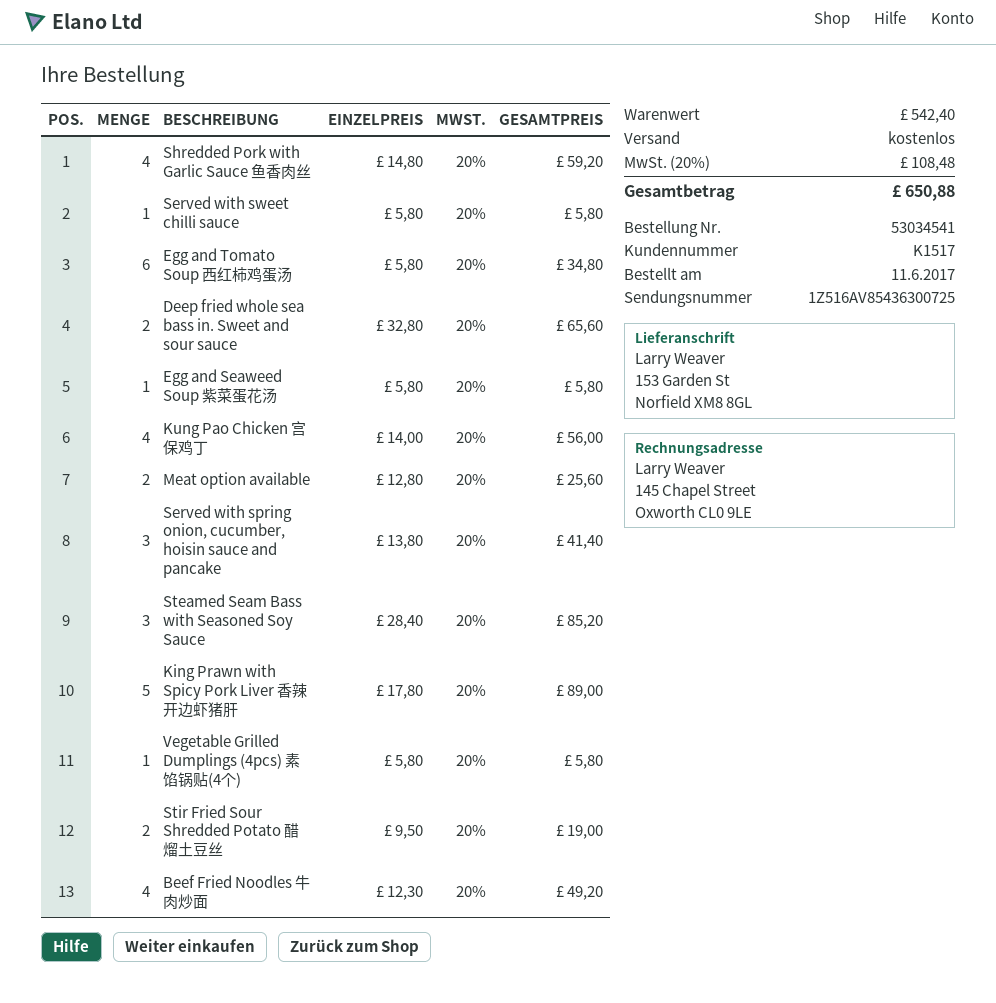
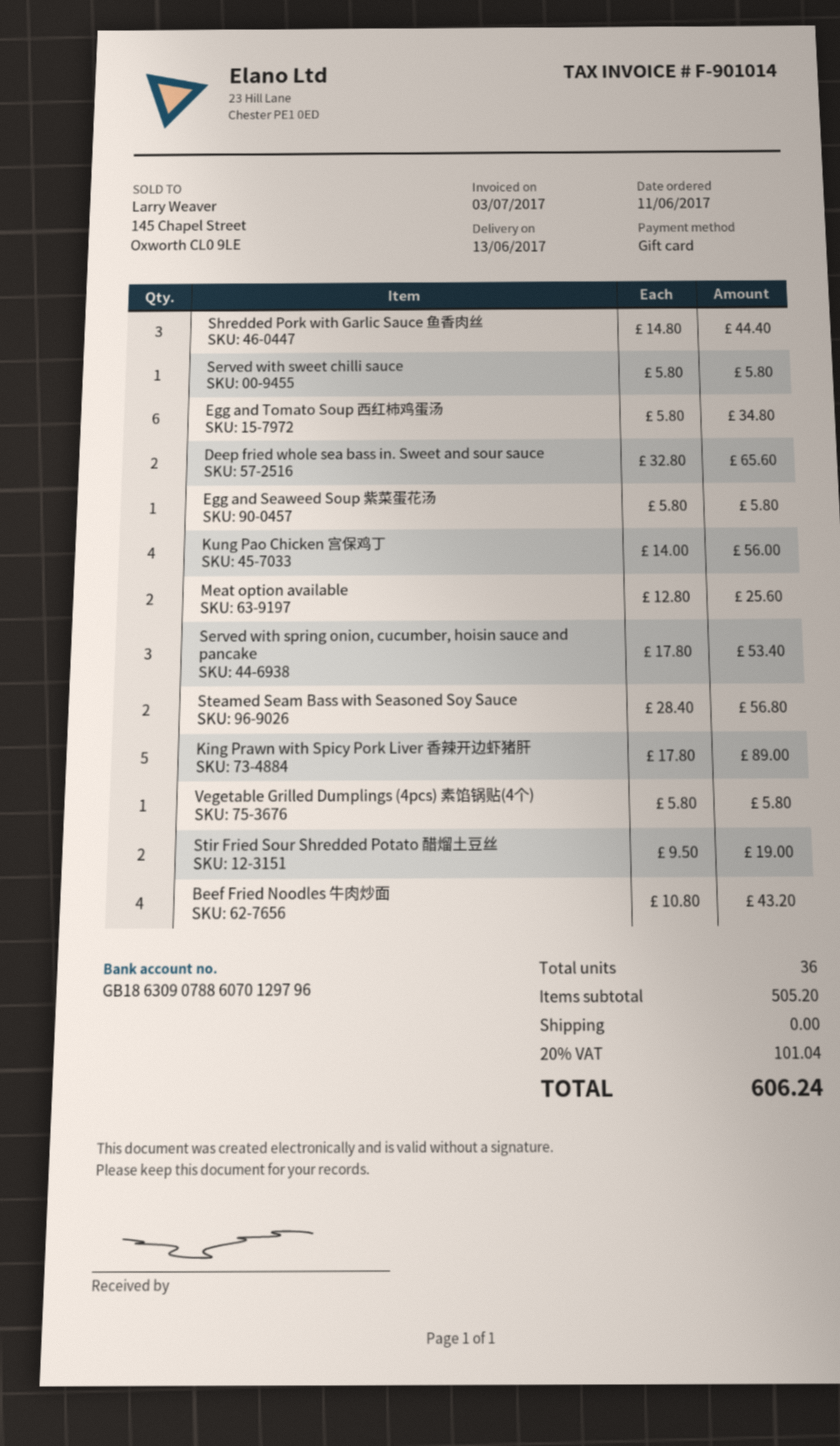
Shredded Pork with Garlic Sauce 鱼香肉丝: 4 x 14.80 = 59.20 -> 3 x 14.80 = 44.40
Served with spring onion, cucumber, hoisin sauce and pancake: 3 x 13.80 = 41.40 -> 3 x 17.80 = 53.40
Steamed Seam Bass with Seasoned Soy Sauce: 3 x 28.40 = 85.20 -> 2 x 28.40 = 56.80
Beef Fried Noodles 牛肉炒面: 4 x 12.30 = 49.20 -> 4 x 10.80 = 43.20
subtotal: 542.40 -> 505.20
tax: 20% = 108.48 -> 20% = 101.04
total: 650.88 -> 606.24

